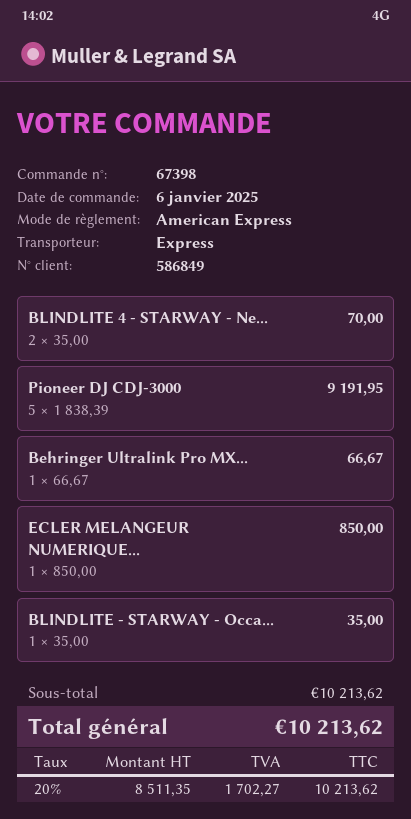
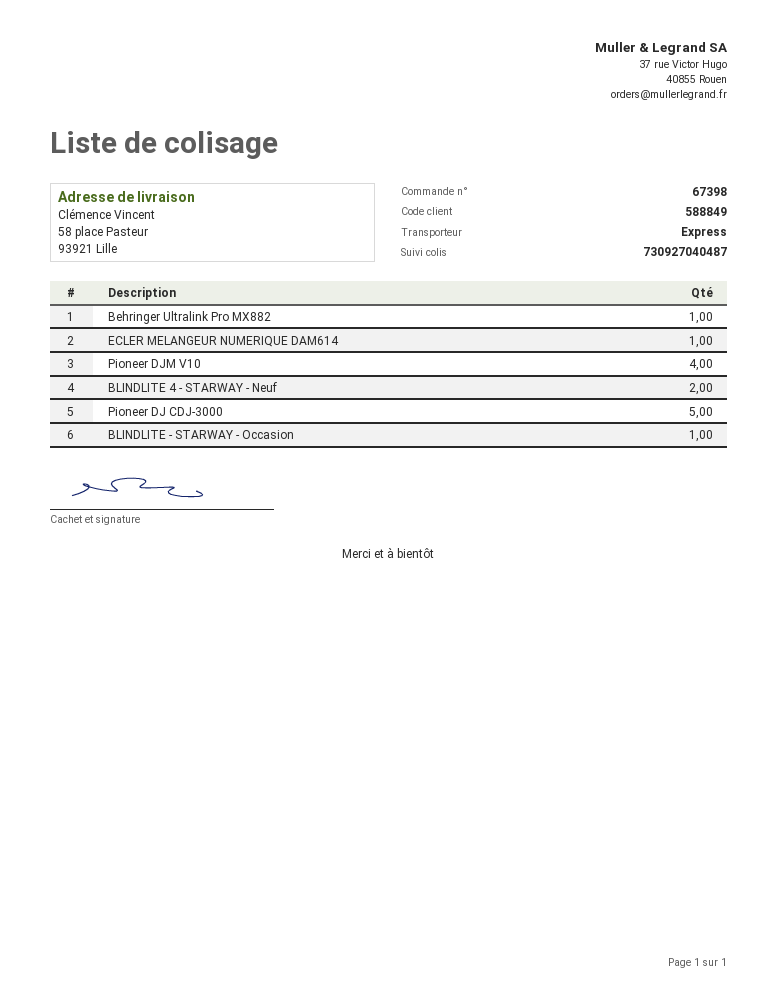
customer number: 586849 -> 588849
Pioneer DJM V10: none -> 4

